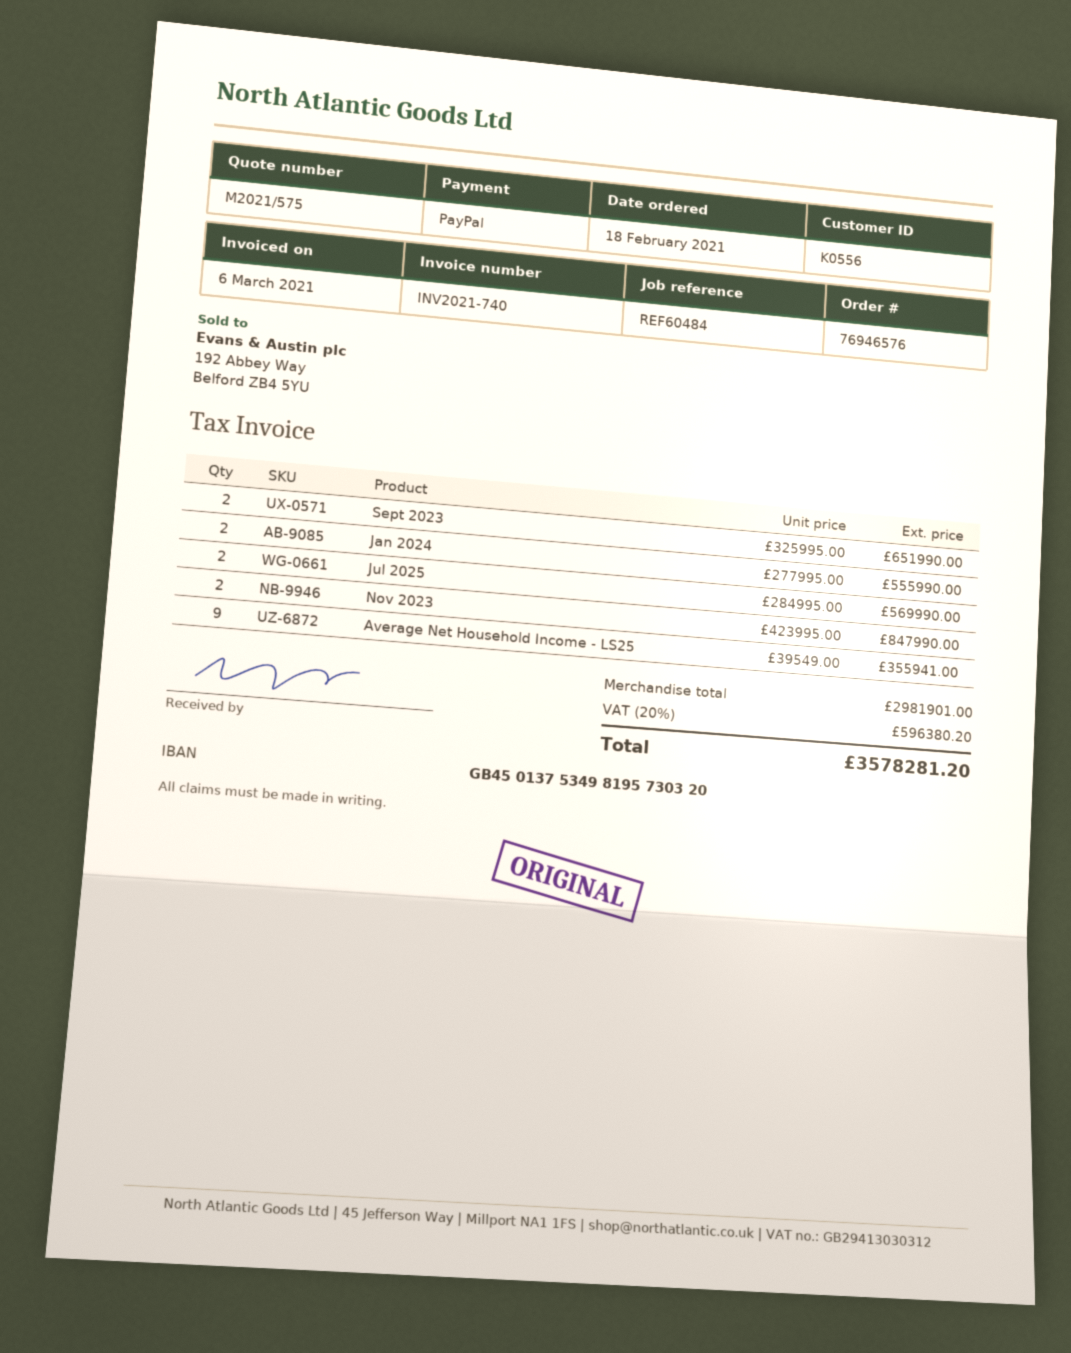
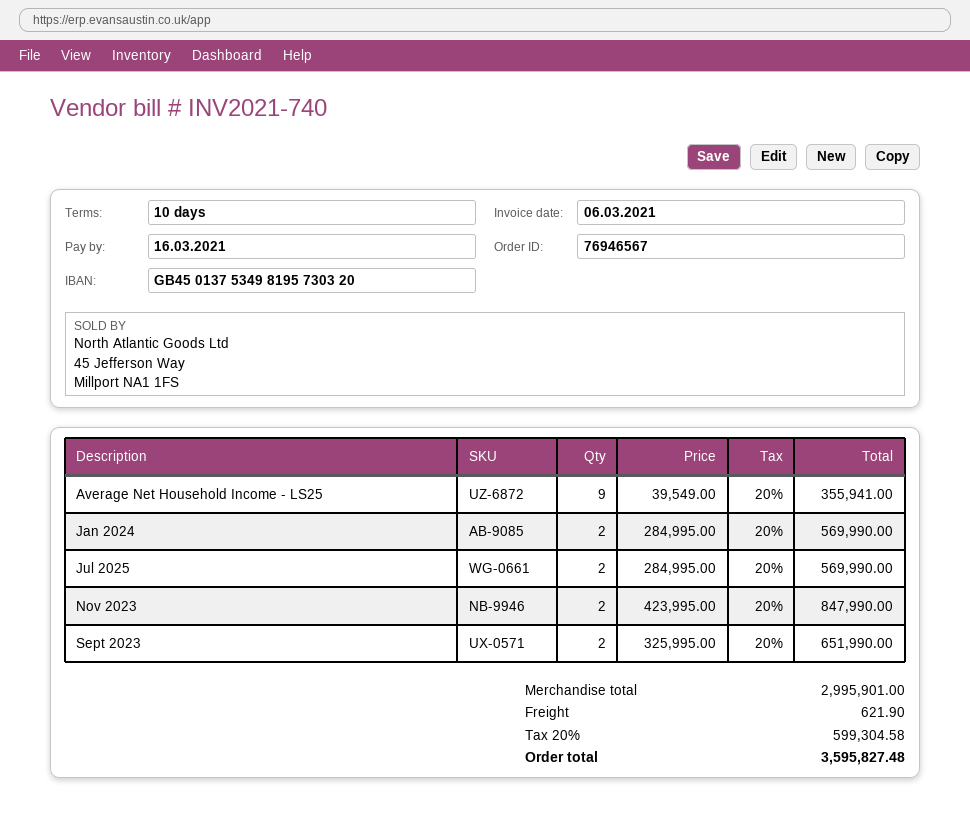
order number: 76946576 -> 76946567
Jan 2024: 2 x 277995.00 = 555990.00 -> 2 x 284995.00 = 569990.00
subtotal: 2981901.00 -> 2995901.00
shipping: none -> 621.90
tax: 20% = 596380.20 -> 20% = 599304.58
total: 3578281.20 -> 3595827.48

